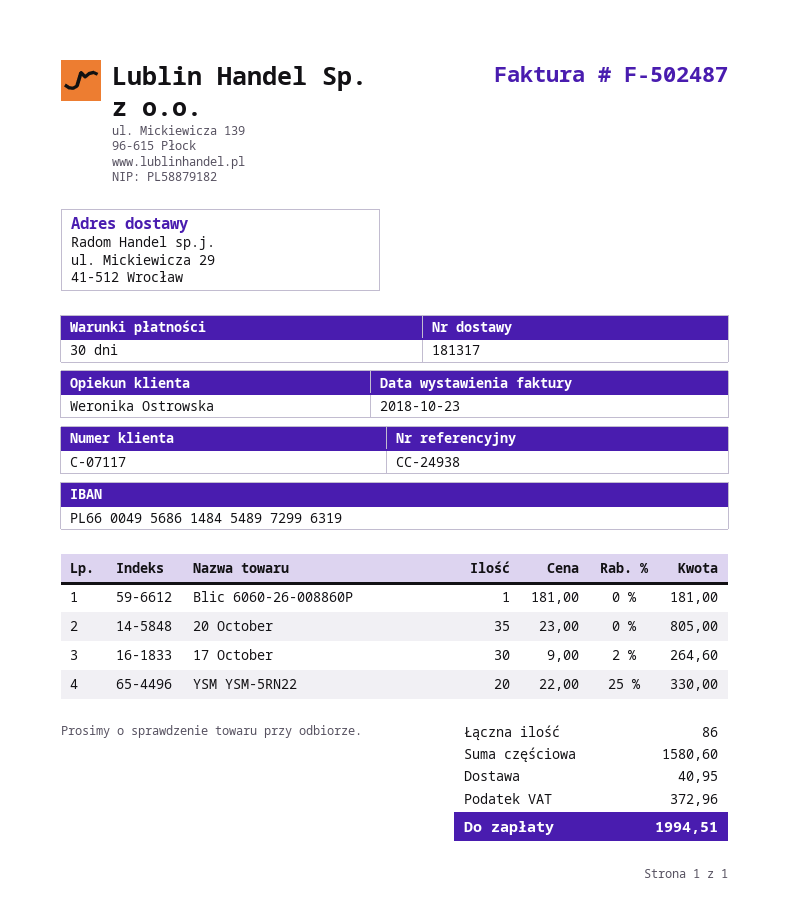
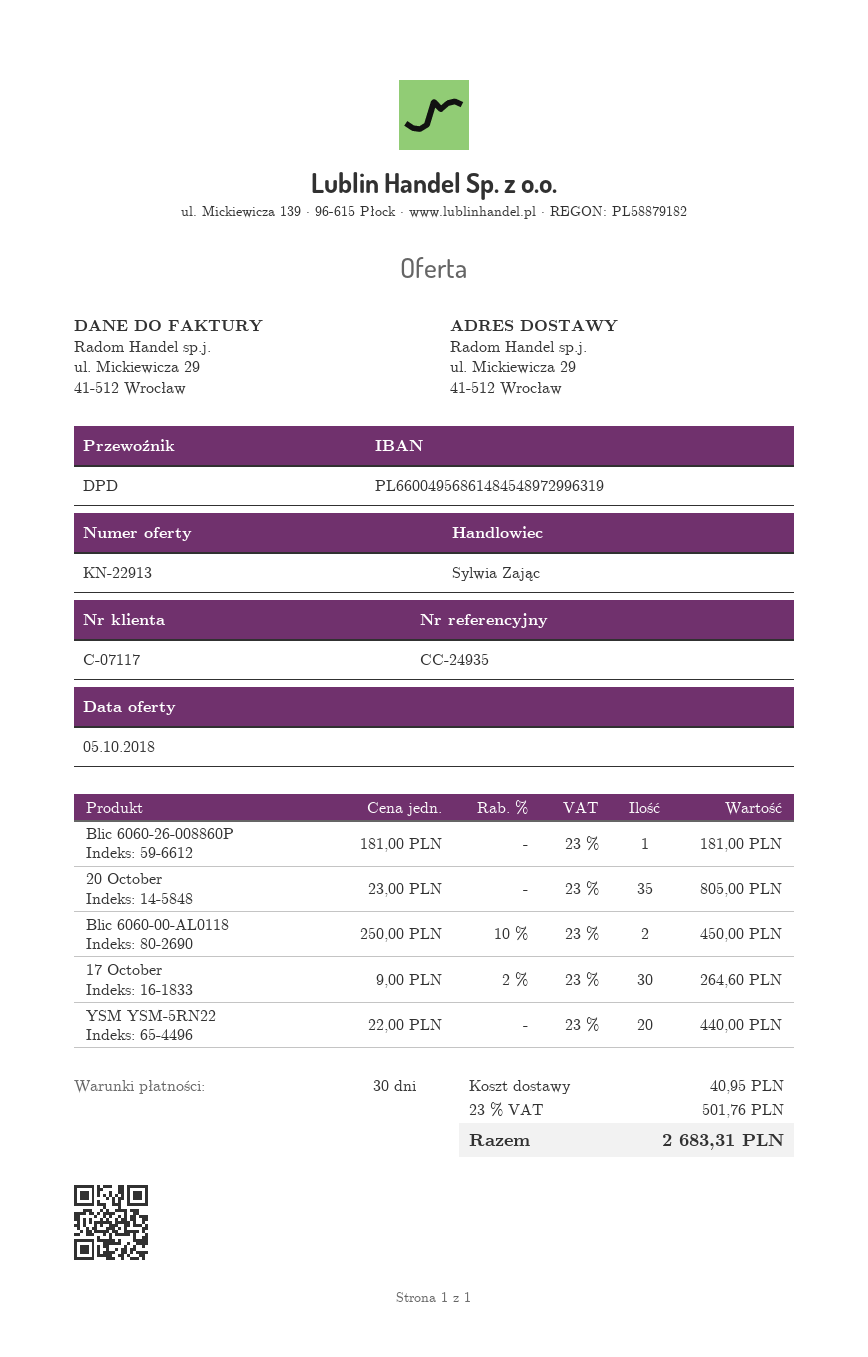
reference: CC-24938 -> CC-24935
sales rep: Weronika Ostrowska -> Sylwia Zając
YSM YSM-5RN22: 20 x 22.00 - 25% = 330.00 -> 20 x 22.00 = 440.00
Blic 6060-00-AL0118: none -> 2 x 250.00 - 10% = 450.00
tax: 372.96 -> 501.76
total: 1994.51 -> 2683.31

